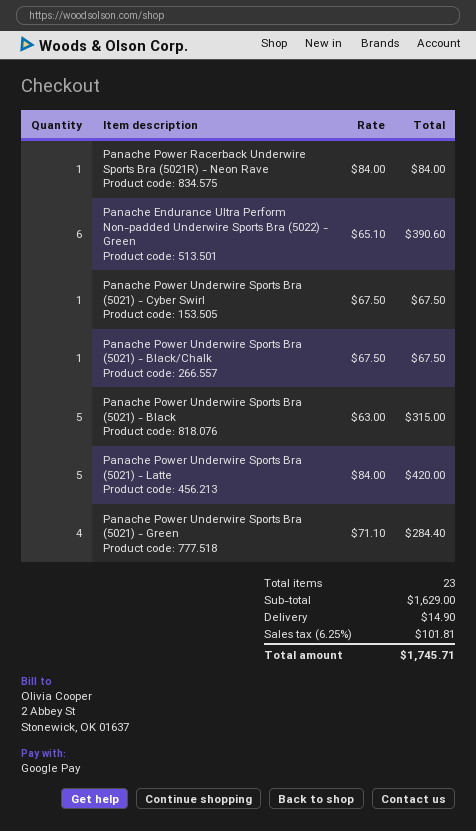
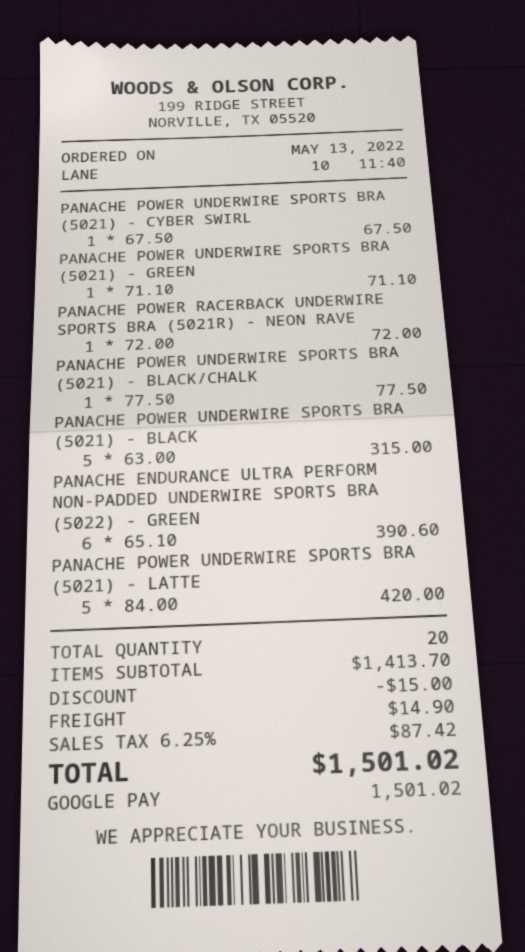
Panache Power Racerback Underwire Sports Bra (5021R) - Neon Rave: 1 x 84.00 = 84.00 -> 1 x 72.00 = 72.00
Panache Power Underwire Sports Bra (5021) - Black/Chalk: 1 x 67.50 = 67.50 -> 1 x 77.50 = 77.50
Panache Power Underwire Sports Bra (5021) - Green: 4 x 71.10 = 284.40 -> 1 x 71.10 = 71.10
total quantity: 23 -> 20
subtotal: 1629.00 -> 1413.70
discount: none -> 15.00
tax: 6.25% = 101.81 -> 6.25% = 87.42
total: 1745.71 -> 1501.02

